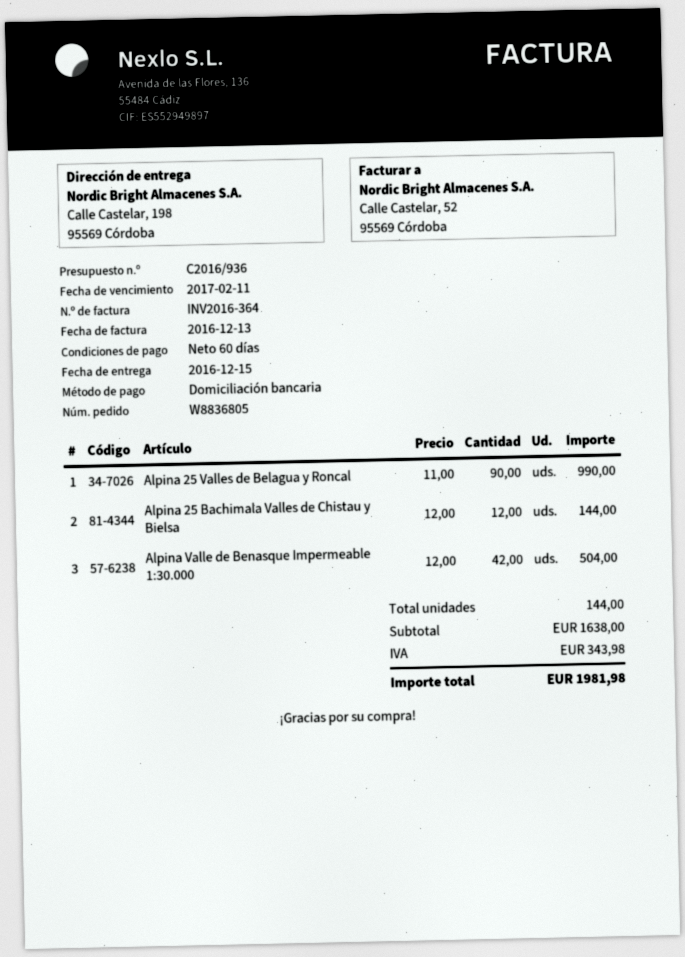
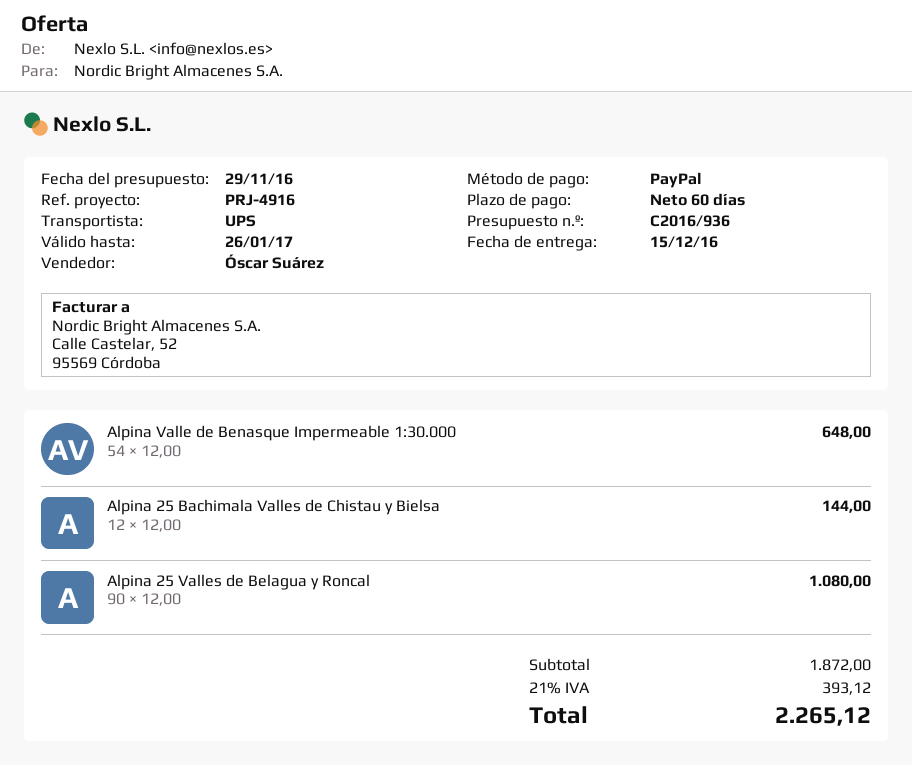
payment method: direct debit -> PayPal
Alpina 25 Valles de Belagua y Roncal: 90 x 11.00 = 990.00 -> 90 x 12.00 = 1080.00
Alpina Valle de Benasque Impermeable 1:30.000: 42 x 12.00 = 504.00 -> 54 x 12.00 = 648.00
subtotal: 1638.00 -> 1872.00
tax: 343.98 -> 393.12
total: 1981.98 -> 2265.12

